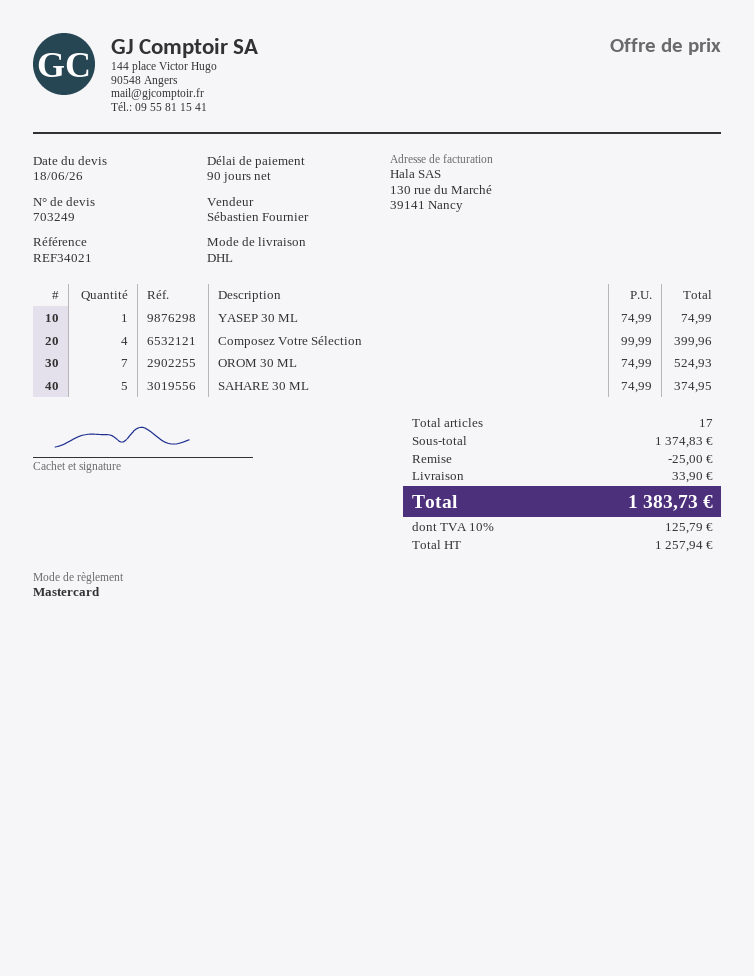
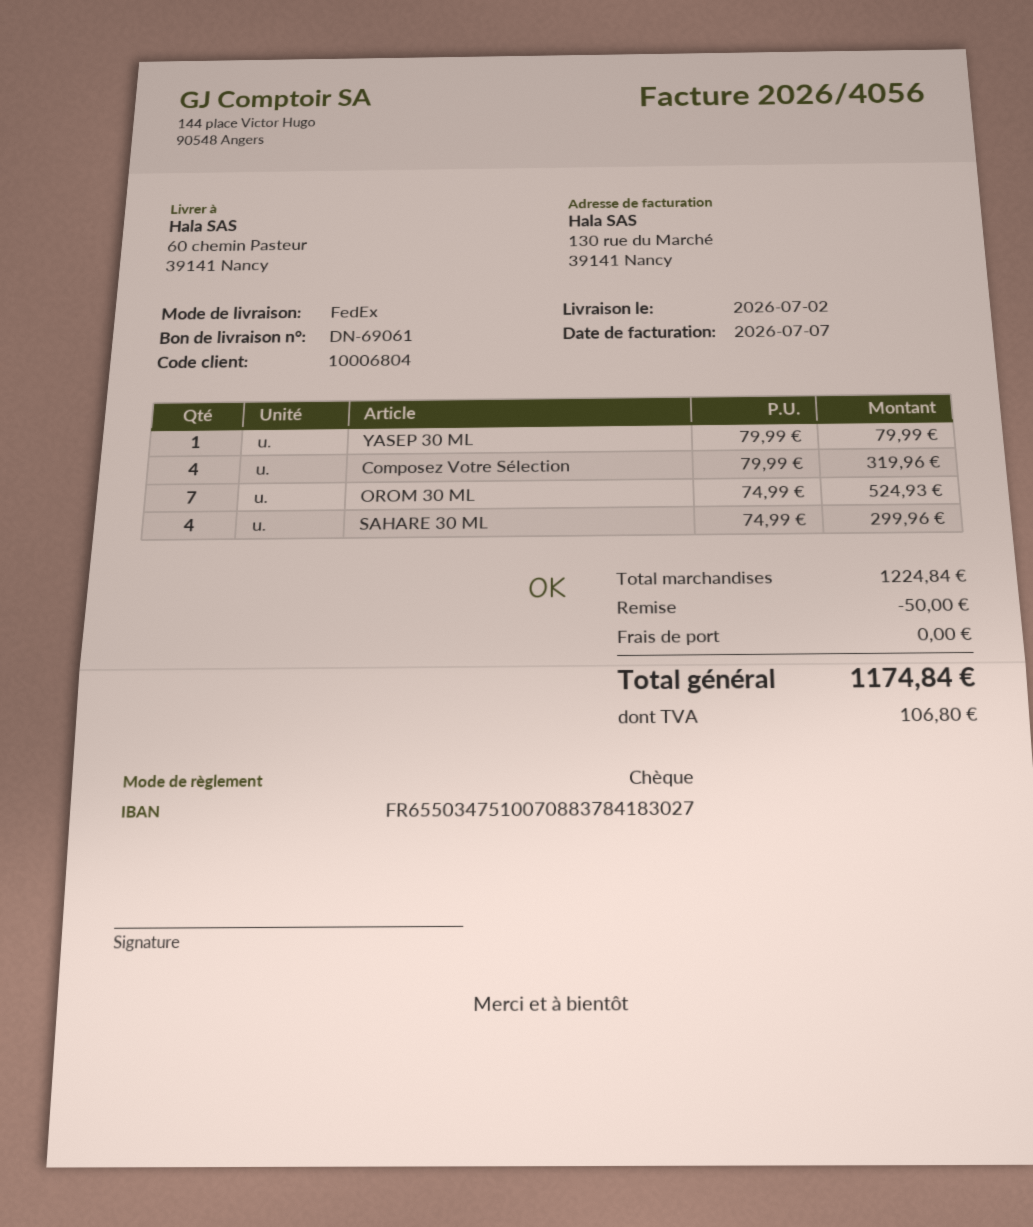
payment method: Mastercard -> cheque
shipping method: DHL -> FedEx
YASEP 30 ML: 1 x 74.99 = 74.99 -> 1 x 79.99 = 79.99
Composez Votre Sélection: 4 x 99.99 = 399.96 -> 4 x 79.99 = 319.96
SAHARE 30 ML: 5 x 74.99 = 374.95 -> 4 x 74.99 = 299.96
subtotal: 1374.83 -> 1224.84
discount: 25.00 -> 50.00
shipping: 33.90 -> 0.00
tax: 125.79 -> 106.80
total: 1383.73 -> 1174.84

